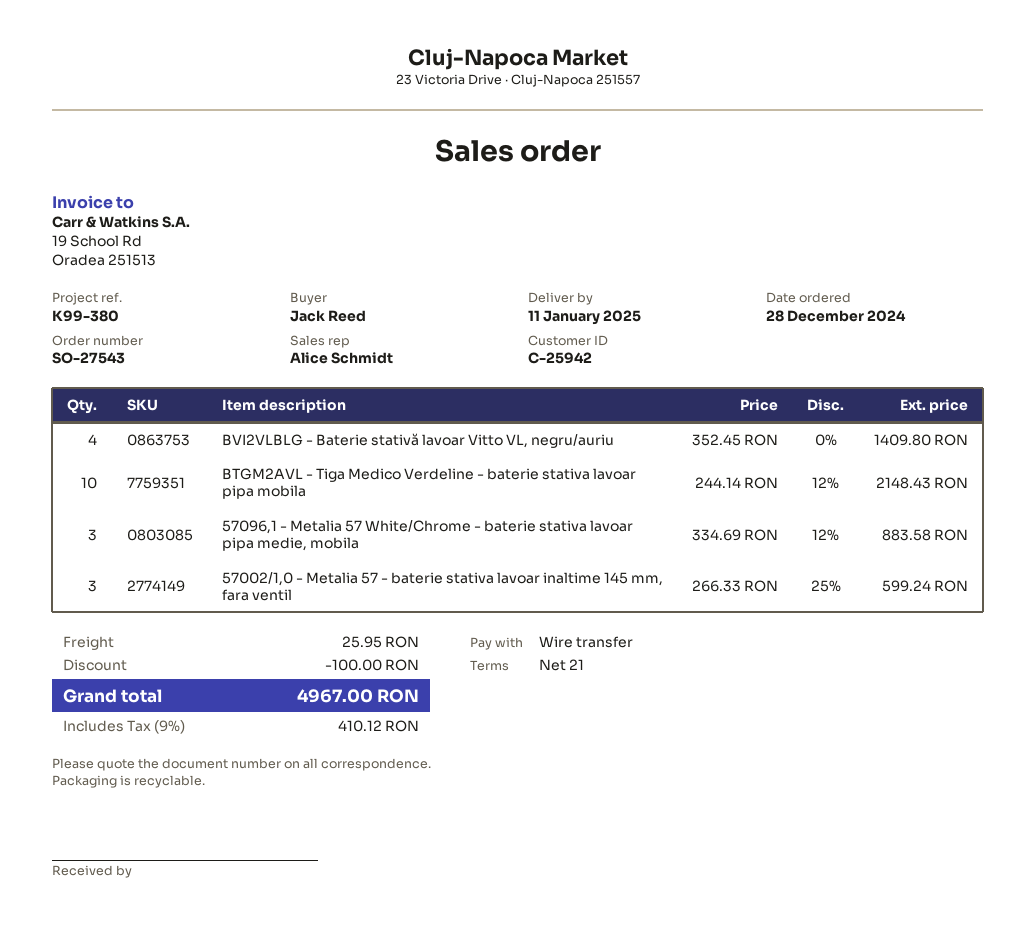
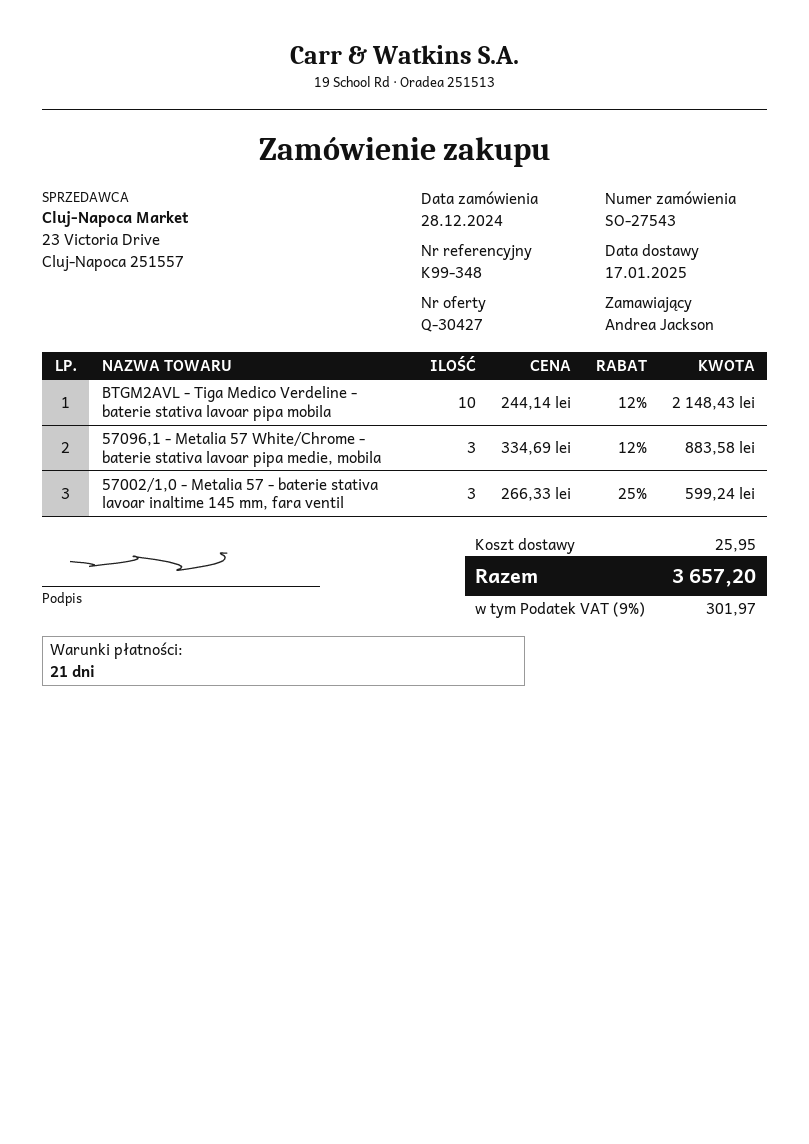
delivery date: 2025-01-11 -> 2025-01-17
reference: K99-380 -> K99-348
ordered by: Jack Reed -> Andrea Jackson
BVI2VLBLG - Baterie stativă lavoar Vitto VL, negru/auriu: 4 x 352.45 = 1409.80 -> none
discount: 100.00 -> none
tax: 9% = 410.12 -> 9% = 301.97
total: 4967.00 -> 3657.20

